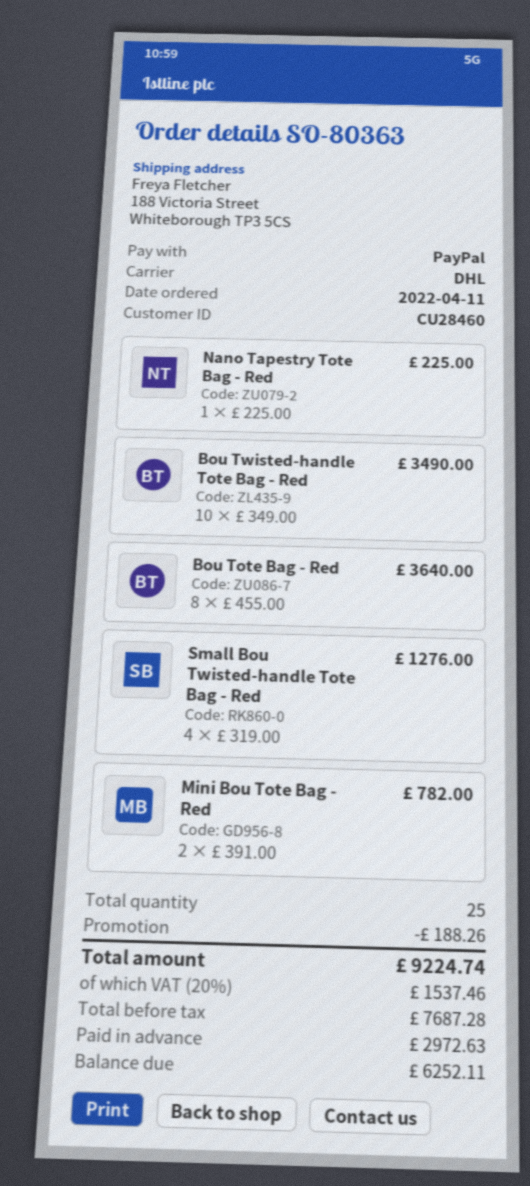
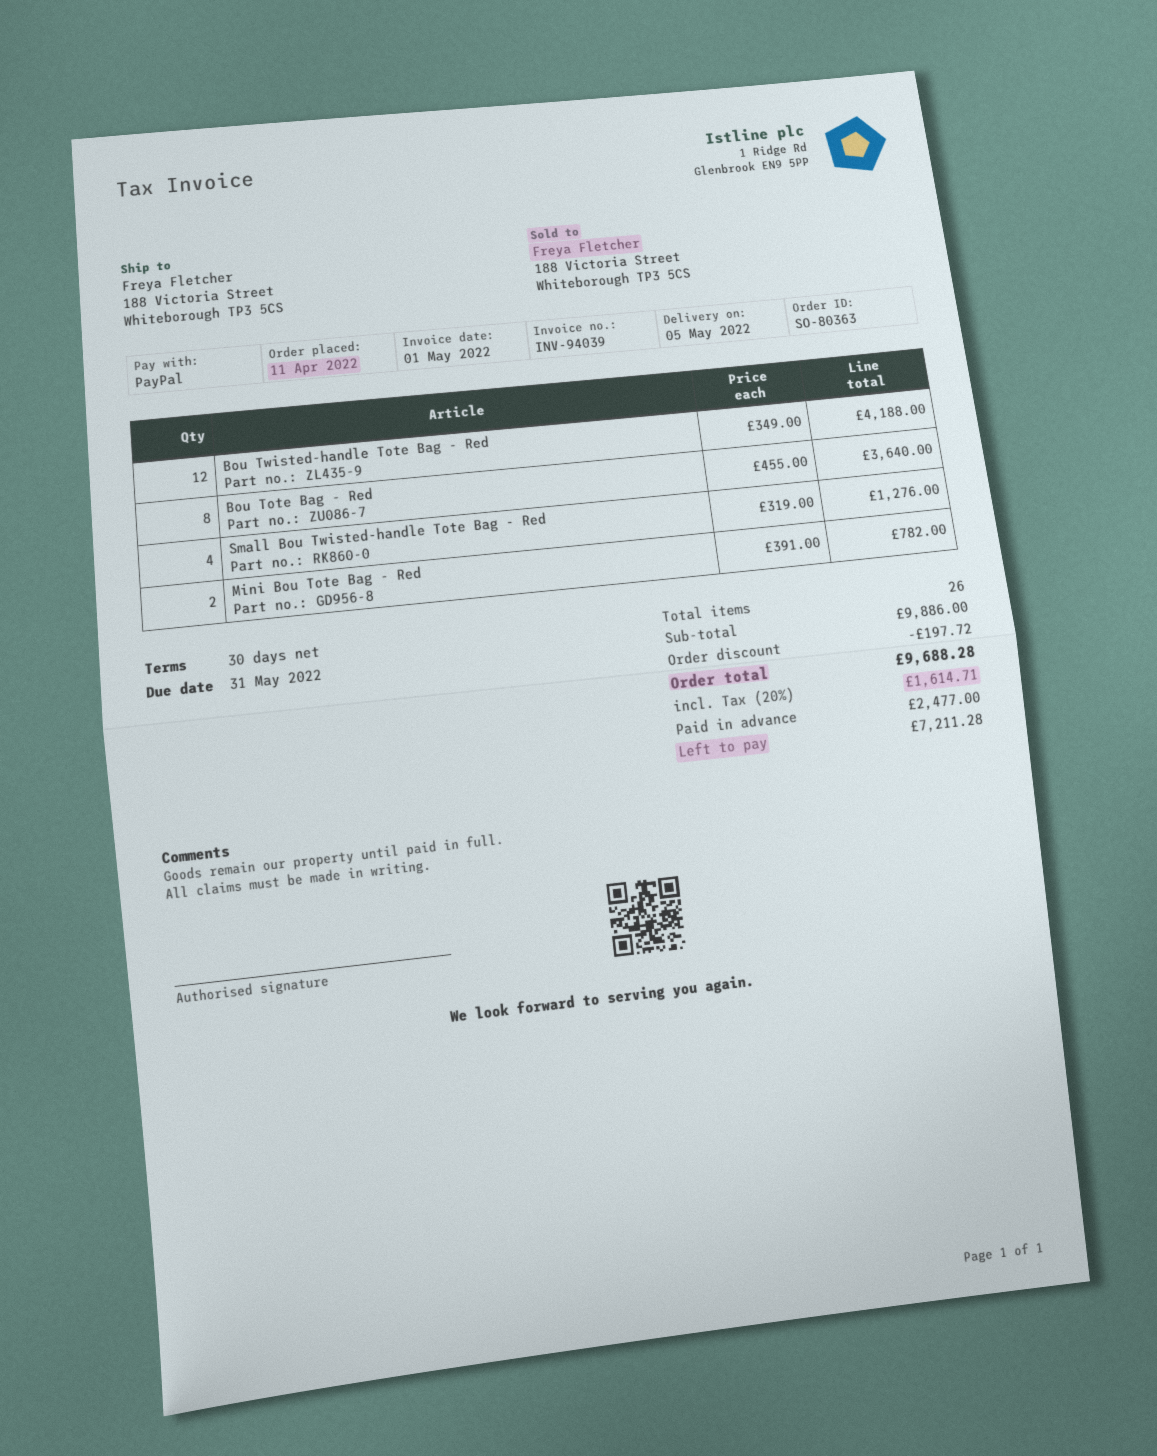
Nano Tapestry Tote Bag - Red: 1 x 225.00 = 225.00 -> none
Bou Twisted-handle Tote Bag - Red: 10 x 349.00 = 3490.00 -> 12 x 349.00 = 4188.00
total quantity: 25 -> 26
discount: 188.26 -> 197.72
tax: 20% = 1537.46 -> 20% = 1614.71
total: 9224.74 -> 9688.28
deposit: 2972.63 -> 2477.00
balance: 6252.11 -> 7211.28

